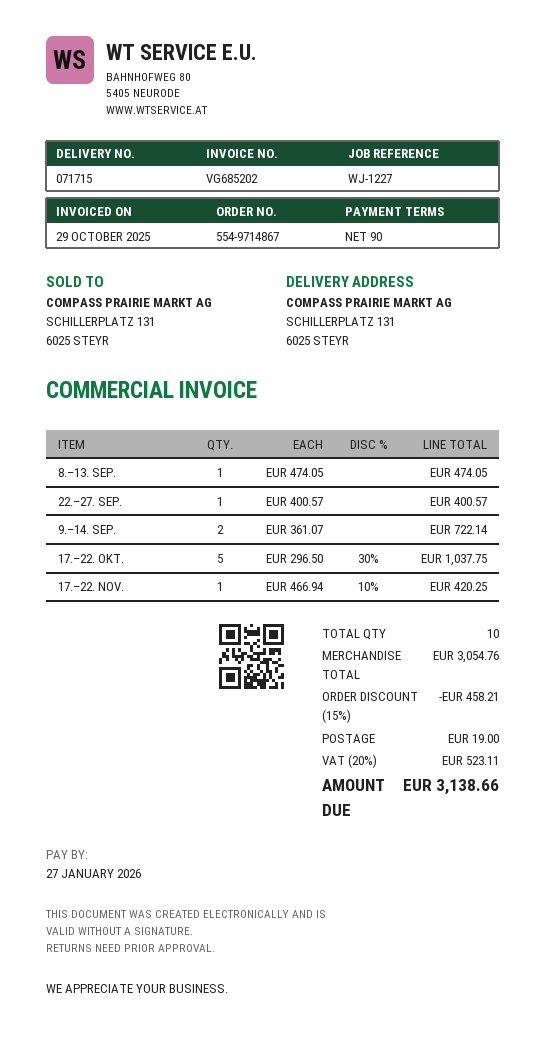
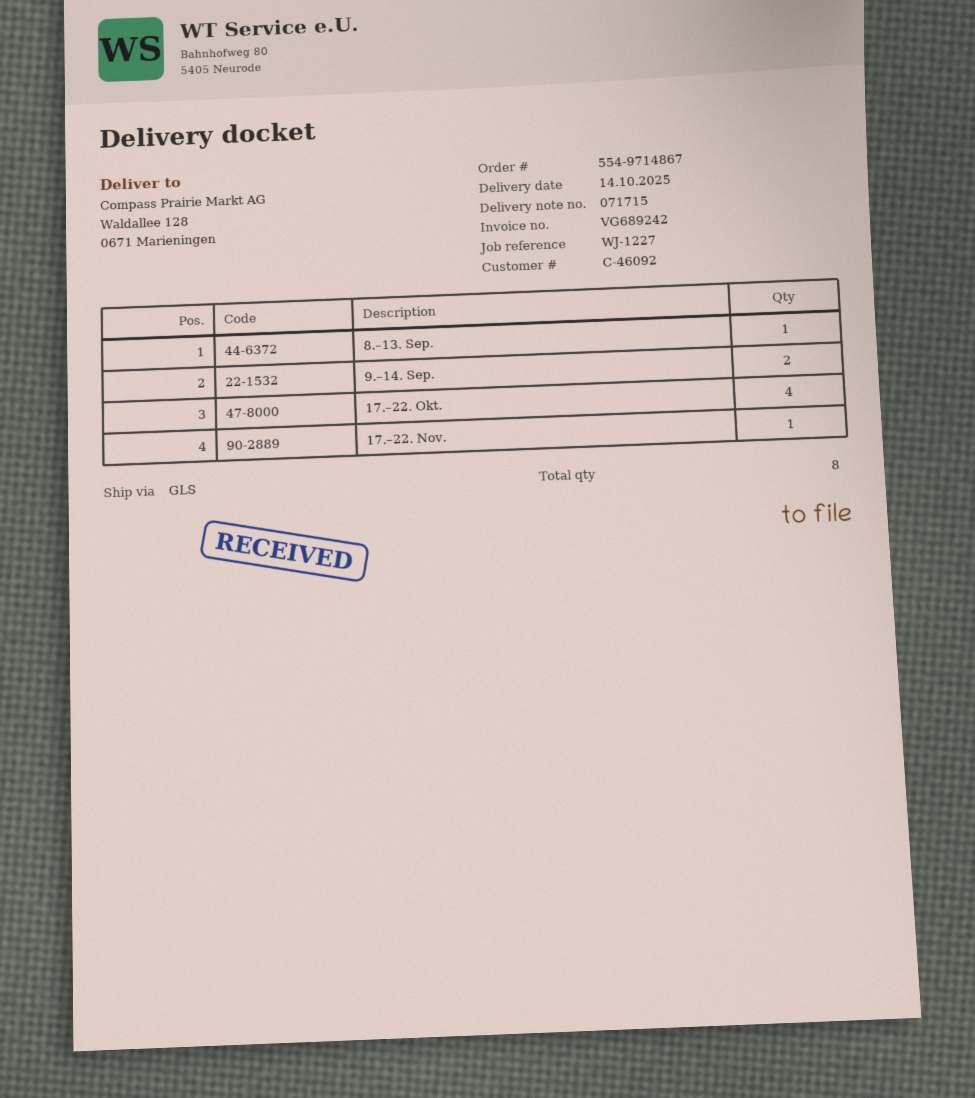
invoice number: VG685202 -> VG689242
ship to: SCHILLERPLATZ 131, 6025 STEYR -> Waldallee 128, 0671 Marieningen
22.–27. SEP.: 1 -> none
17.–22. OKT.: 5 -> 4
total quantity: 10 -> 8

